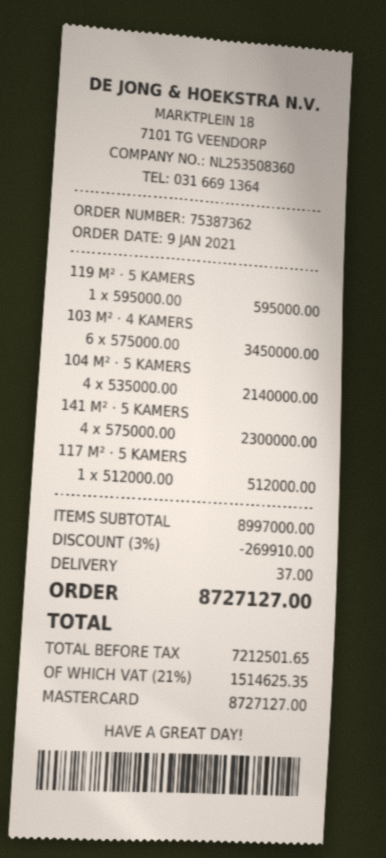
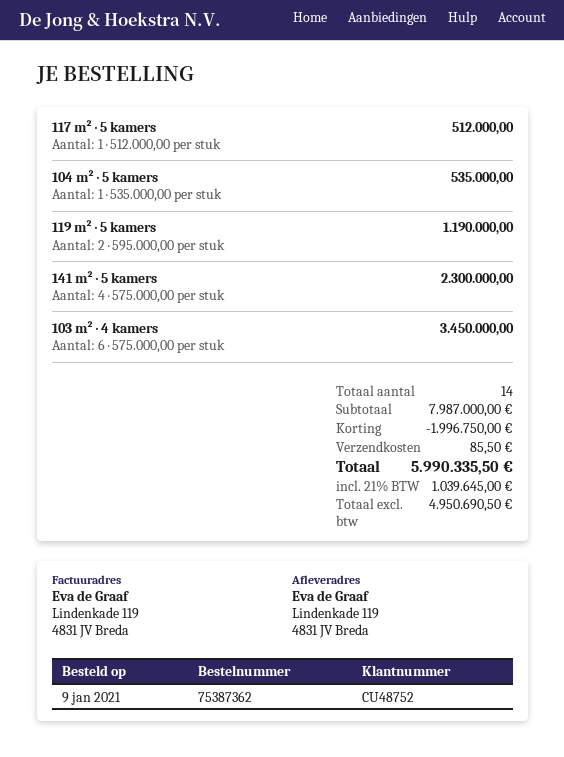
119 M² · 5 KAMERS: 1 x 595000.00 = 595000.00 -> 2 x 595000.00 = 1190000.00
104 M² · 5 KAMERS: 4 x 535000.00 = 2140000.00 -> 1 x 535000.00 = 535000.00
subtotal: 8997000.00 -> 7987000.00
discount: 269910.00 -> 1996750.00
shipping: 37.00 -> 85.50
net: 7212501.65 -> 4950690.50
tax: 21% = 1514625.35 -> 21% = 1039645.00
total: 8727127.00 -> 5990335.50

